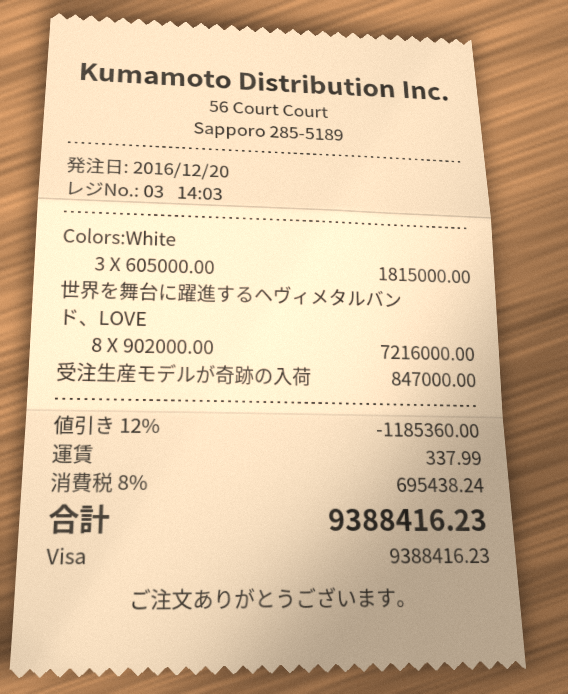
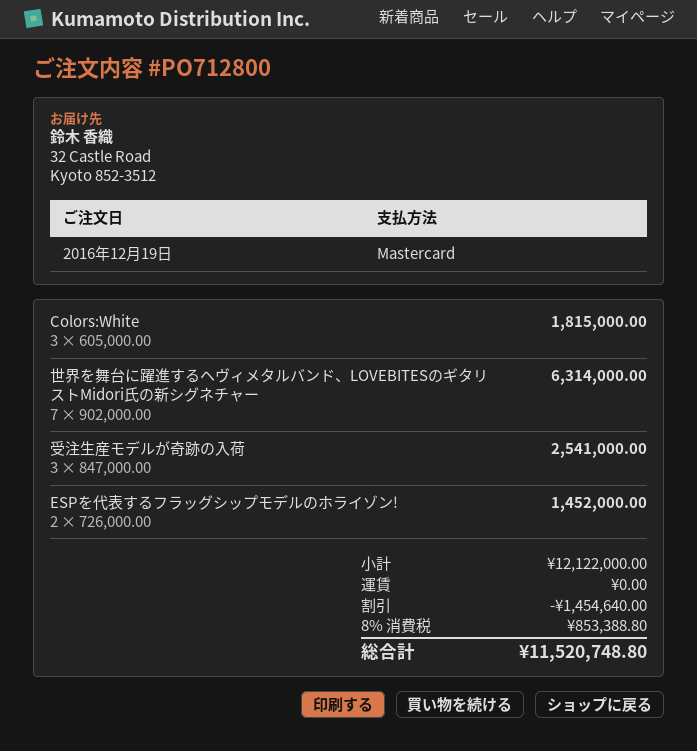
order date: 2016-12-20 -> 2016-12-19
payment method: Visa -> Mastercard
世界を舞台に躍進するヘヴィメタルバンド、LOVE: 8 x 902000.00 = 7216000.00 -> 7 x 902000.00 = 6314000.00
受注生産モデルが奇跡の入荷: 1 x 847000.00 = 847000.00 -> 3 x 847000.00 = 2541000.00
ESPを代表するフラッグシップモデルのホライゾン!: none -> 2 x 726000.00 = 1452000.00
discount: 1185360.00 -> 1454640.00
shipping: 337.99 -> 0.00
tax: 8% = 695438.24 -> 8% = 853388.80
total: 9388416.23 -> 11520748.80

